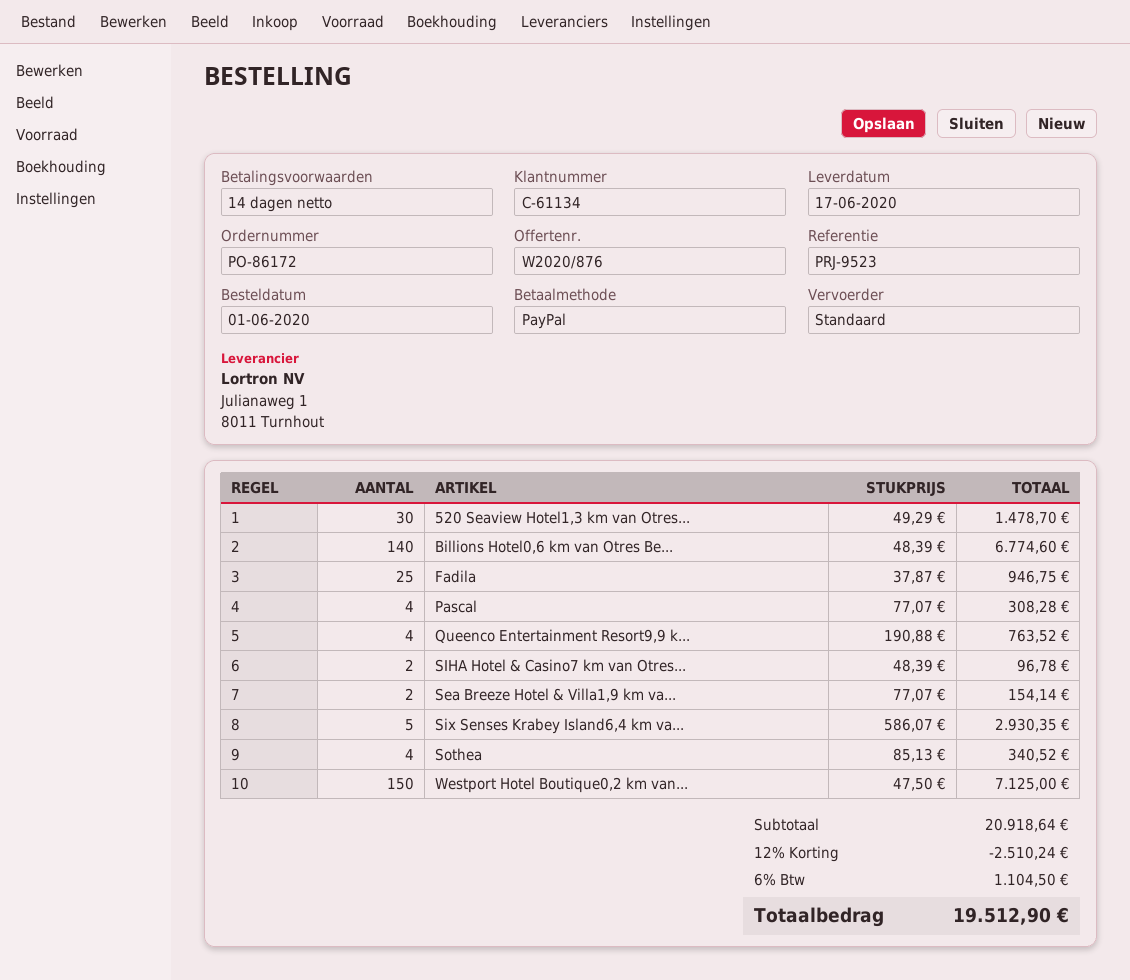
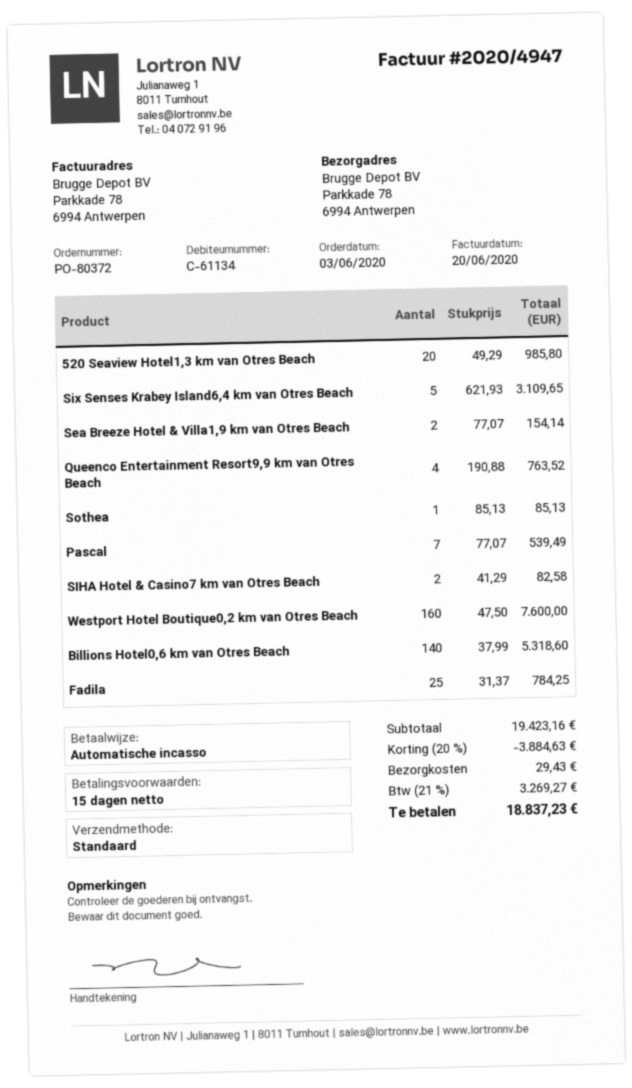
order number: PO-86172 -> PO-80372
order date: 2020-06-01 -> 2020-06-03
payment terms: 14 days -> 15 days
payment method: PayPal -> direct debit
520 Seaview Hotel1,3 km van Otres...: 30 x 49.29 = 1478.70 -> 20 x 49.29 = 985.80
Billions Hotel0,6 km van Otres Be...: 140 x 48.39 = 6774.60 -> 140 x 37.99 = 5318.60
Fadila: 25 x 37.87 = 946.75 -> 25 x 31.37 = 784.25
Pascal: 4 x 77.07 = 308.28 -> 7 x 77.07 = 539.49
SIHA Hotel & Casino7 km van Otres...: 2 x 48.39 = 96.78 -> 2 x 41.29 = 82.58
Six Senses Krabey Island6,4 km va...: 5 x 586.07 = 2930.35 -> 5 x 621.93 = 3109.65
Sothea: 4 x 85.13 = 340.52 -> 1 x 85.13 = 85.13
Westport Hotel Boutique0,2 km van...: 150 x 47.50 = 7125.00 -> 160 x 47.50 = 7600.00
subtotal: 20918.64 -> 19423.16
discount: 12% = 2510.24 -> 20% = 3884.63
shipping: none -> 29.43
tax: 6% = 1104.50 -> 21% = 3269.27
total: 19512.90 -> 18837.23

